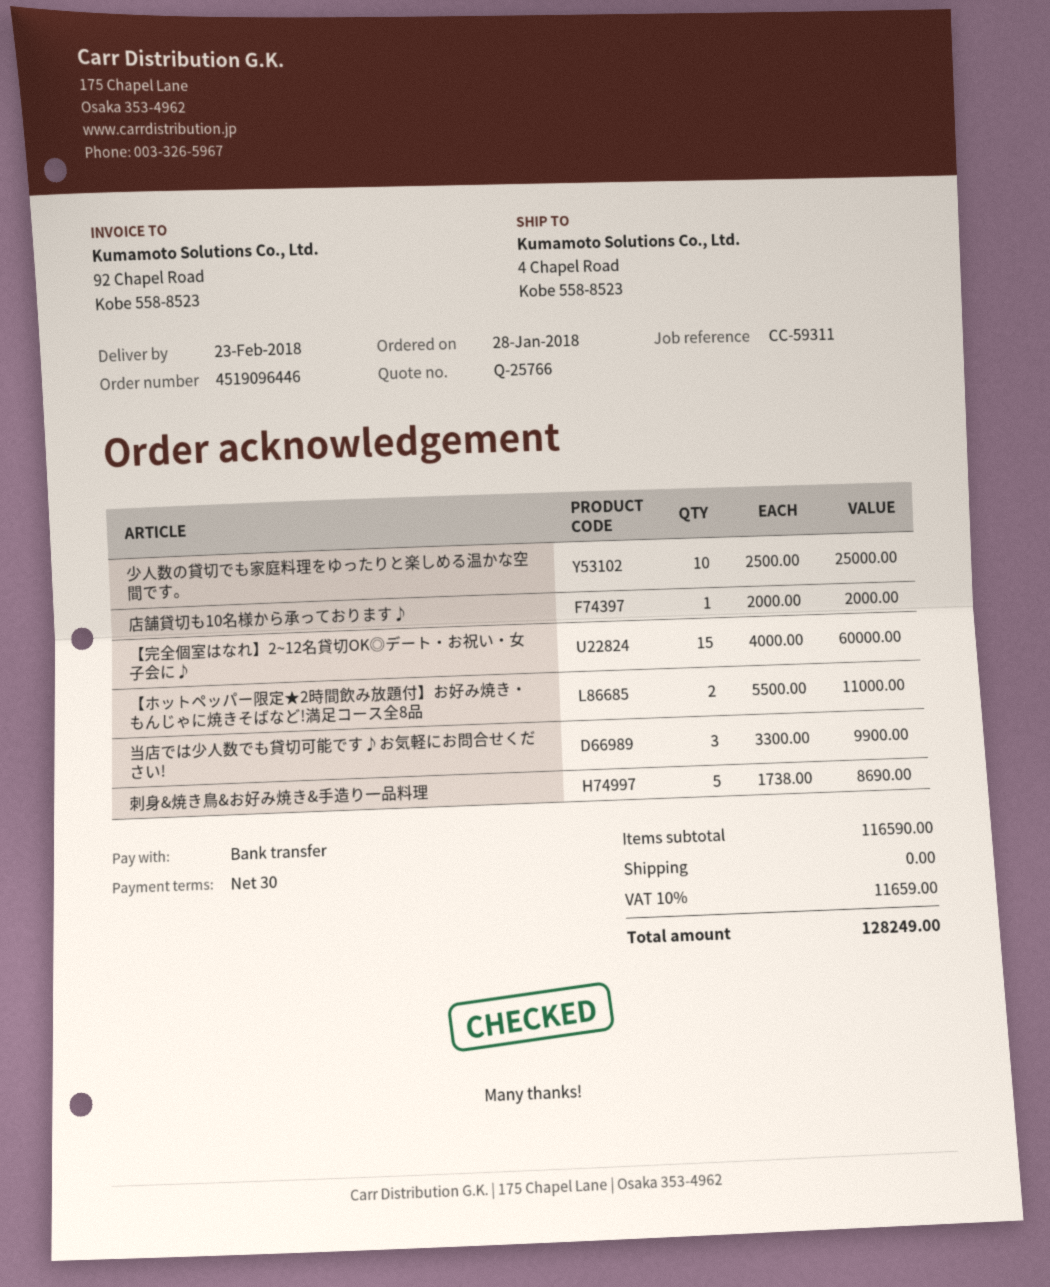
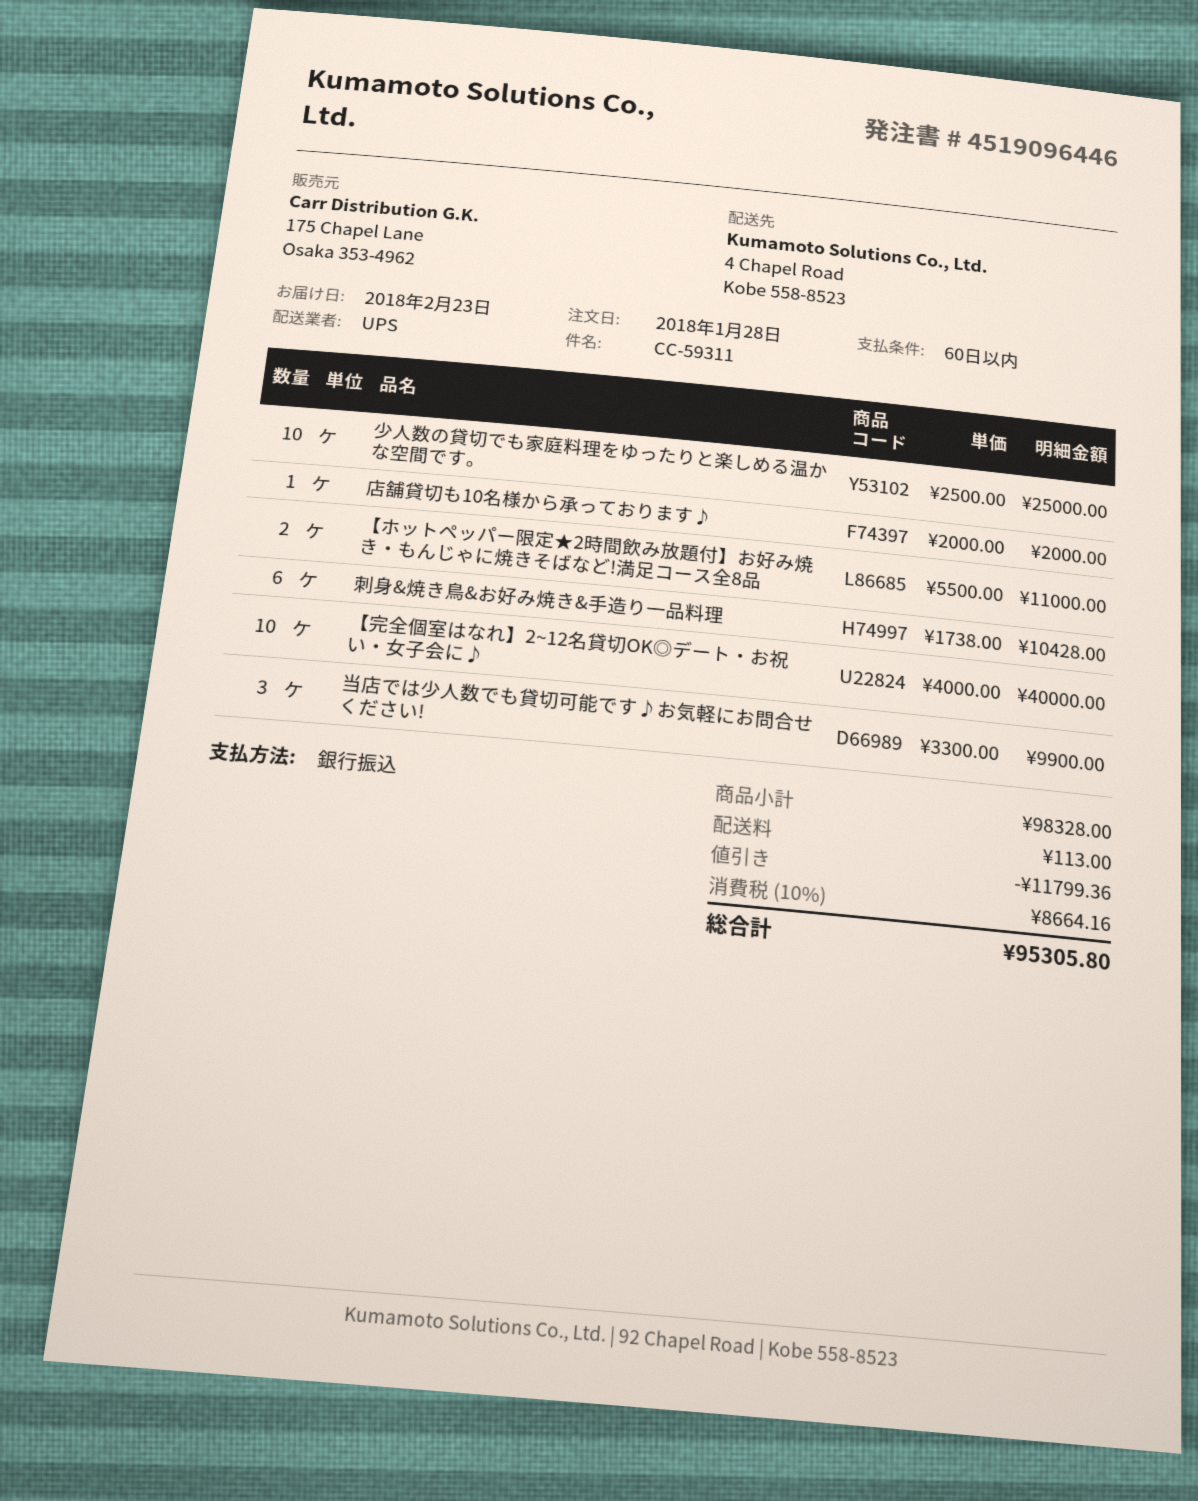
payment terms: 30 days -> 60 days
【完全個室はなれ】2~12名貸切OK◎デート・お祝い・女子会に♪: 15 x 4000.00 = 60000.00 -> 10 x 4000.00 = 40000.00
刺身&焼き鳥&お好み焼き&手造り一品料理: 5 x 1738.00 = 8690.00 -> 6 x 1738.00 = 10428.00
subtotal: 116590.00 -> 98328.00
discount: none -> 11799.36
shipping: 0.00 -> 113.00
tax: 10% = 11659.00 -> 10% = 8664.16
total: 128249.00 -> 95305.80

